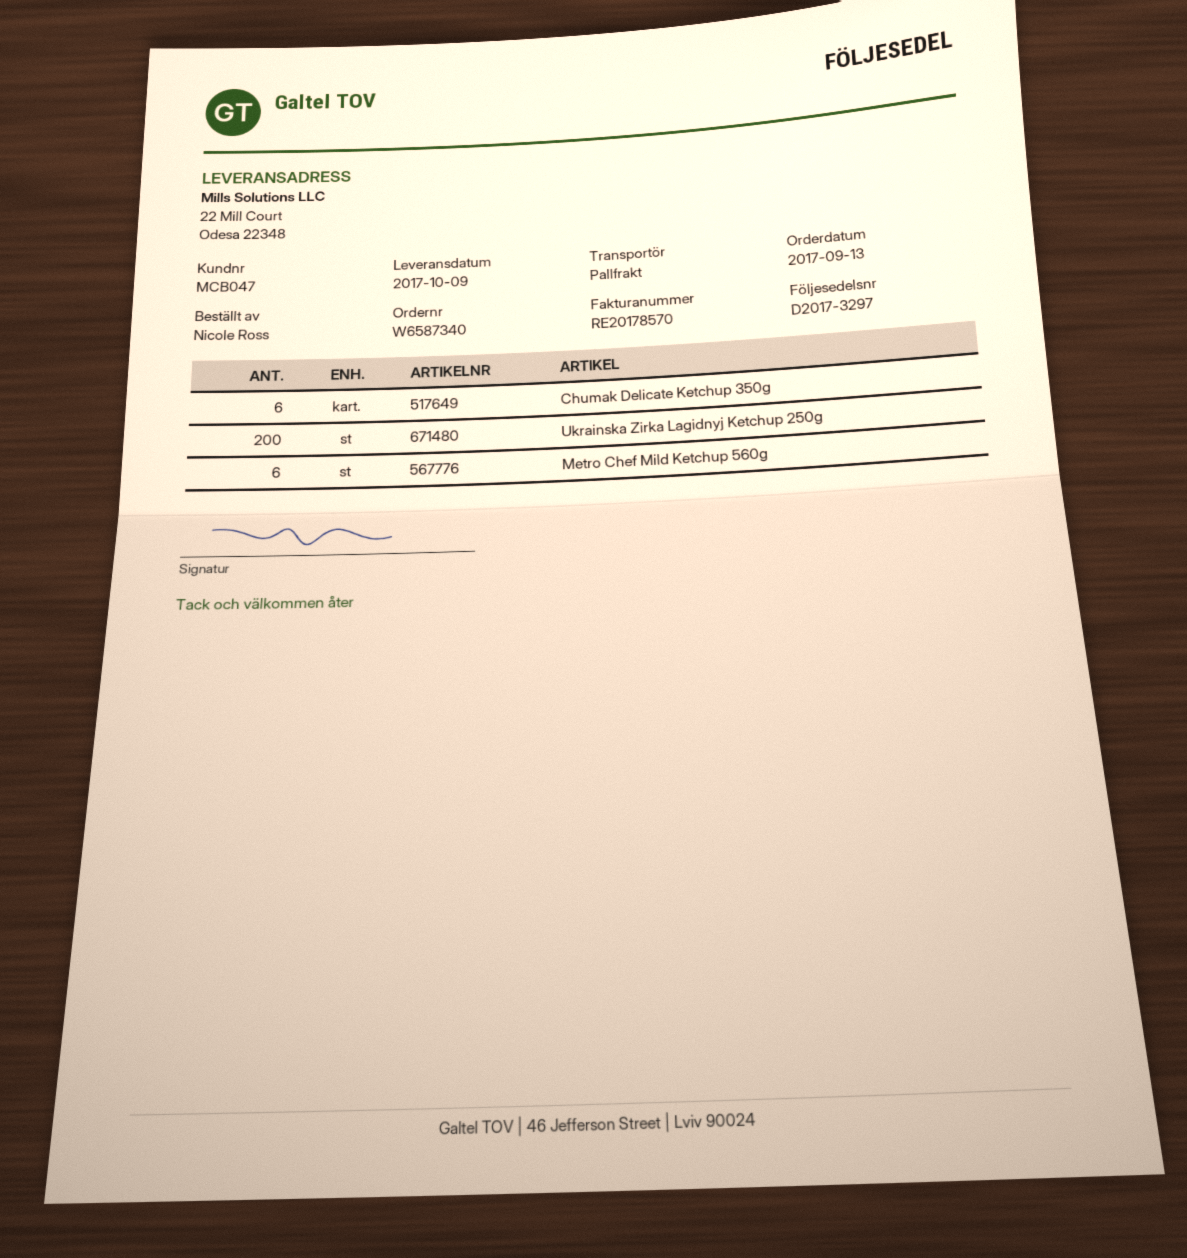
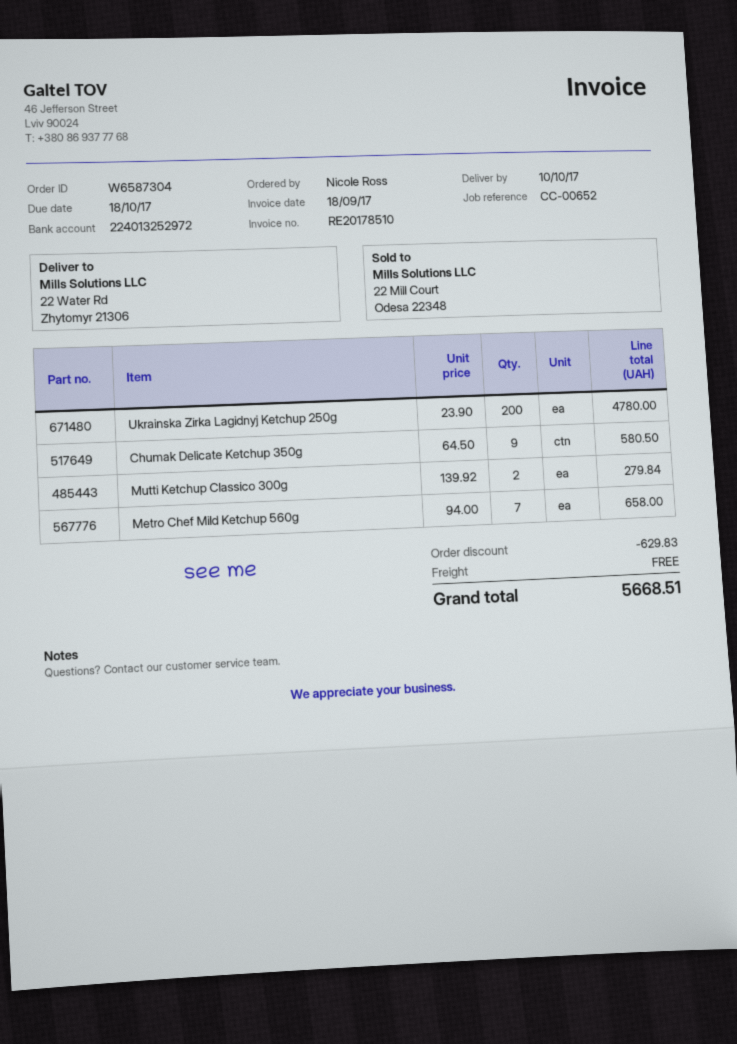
order number: W6587340 -> W6587304
delivery date: 2017-10-09 -> 2017-10-10
invoice number: RE20178570 -> RE20178510
ship to: 22 Mill Court, Odesa 22348 -> 22 Water Rd, Zhytomyr 21306
Chumak Delicate Ketchup 350g: 6 -> 9
Metro Chef Mild Ketchup 560g: 6 -> 7
Mutti Ketchup Classico 300g: none -> 2

